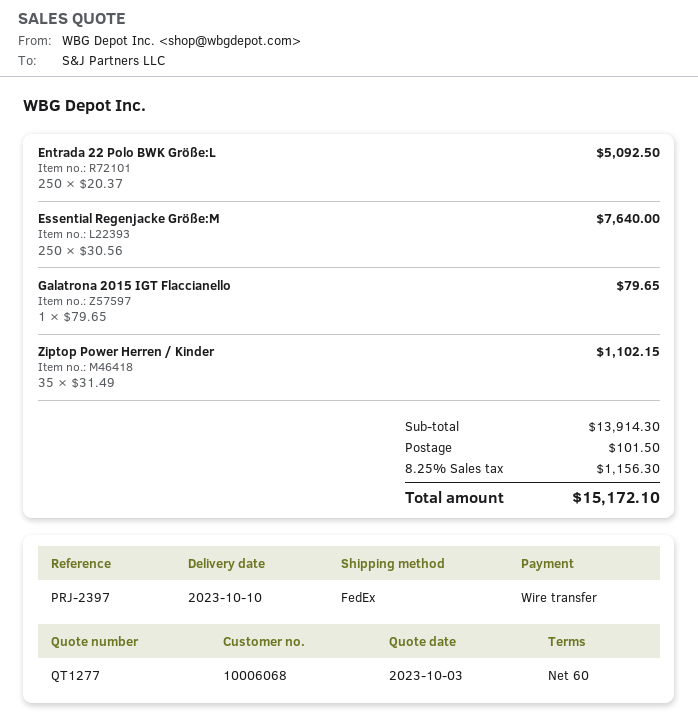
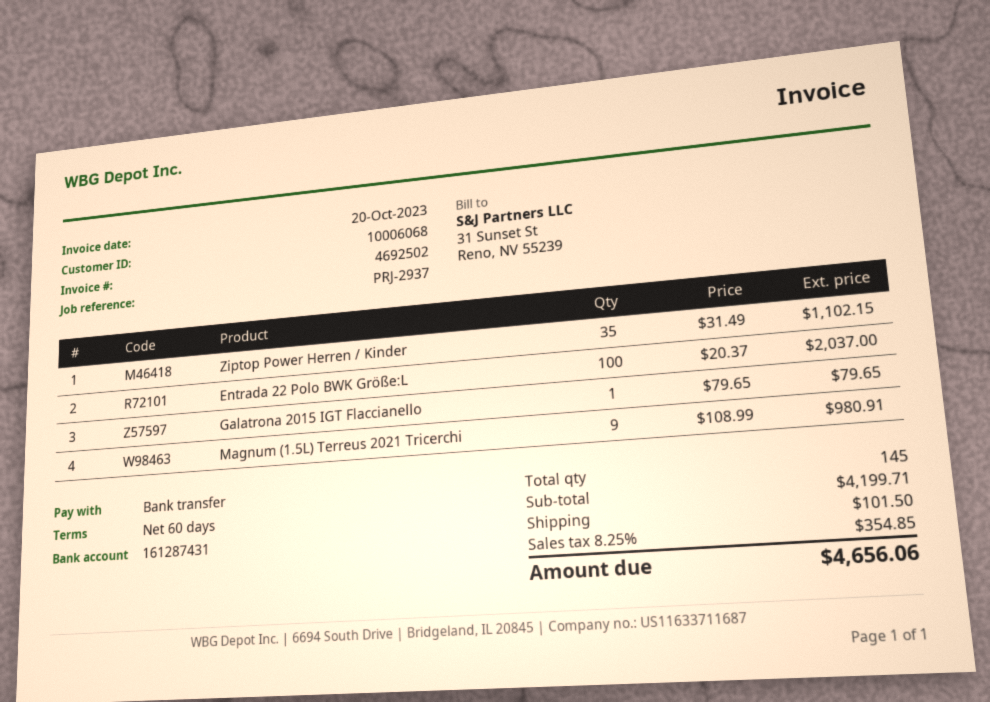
reference: PRJ-2397 -> PRJ-2937
Entrada 22 Polo BWK Größe:L: 250 x 20.37 = 5092.50 -> 100 x 20.37 = 2037.00
Essential Regenjacke Größe:M: 250 x 30.56 = 7640.00 -> none
Magnum (1.5L) Terreus 2021 Tricerchi: none -> 9 x 108.99 = 980.91
subtotal: 13914.30 -> 4199.71
tax: 8.25% = 1156.30 -> 8.25% = 354.85
total: 15172.10 -> 4656.06

